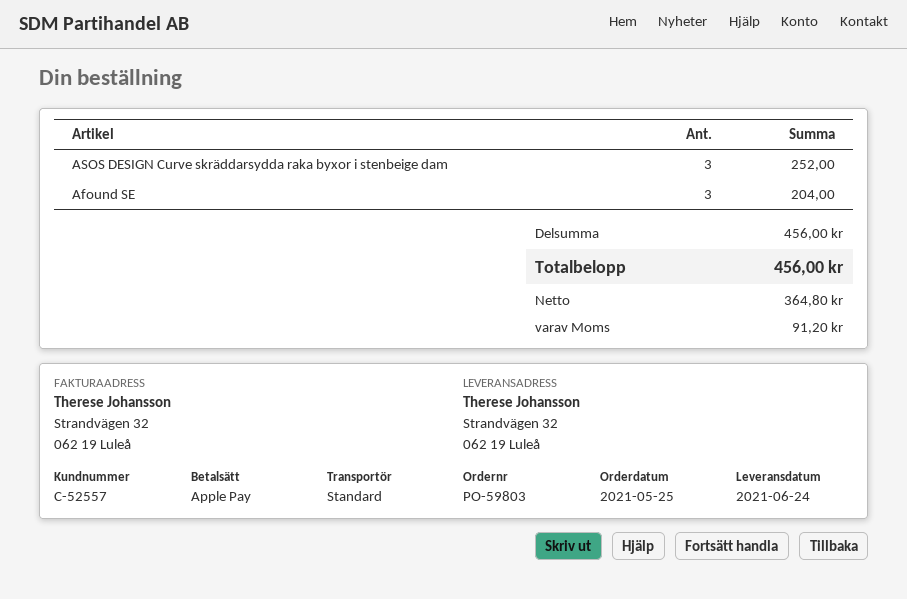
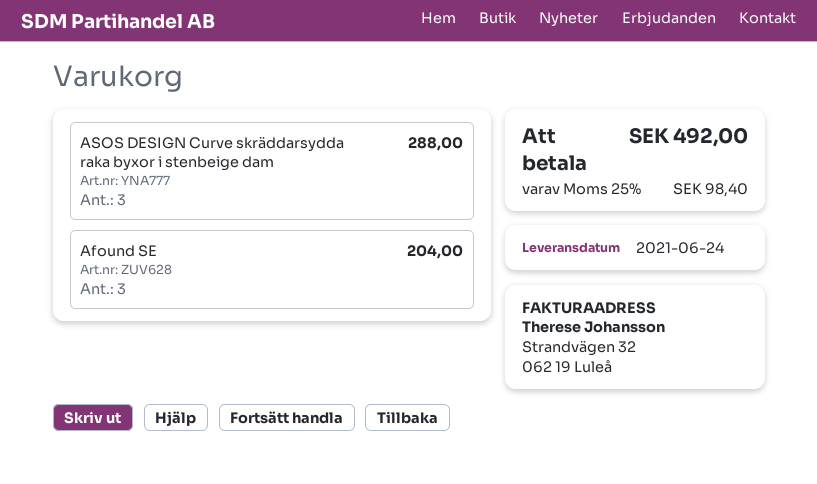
ASOS DESIGN Curve skräddarsydda raka byxor i stenbeige dam: 3 for 252.00 -> 3 for 288.00
tax: 91.20 -> 98.40
total: 456.00 -> 492.00

